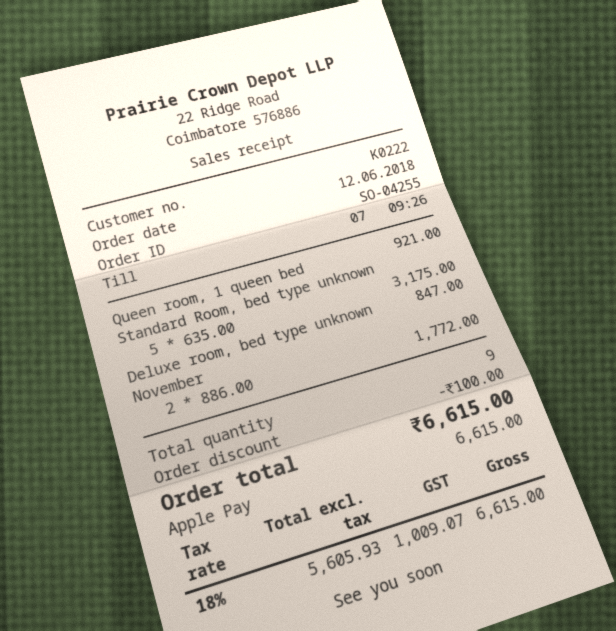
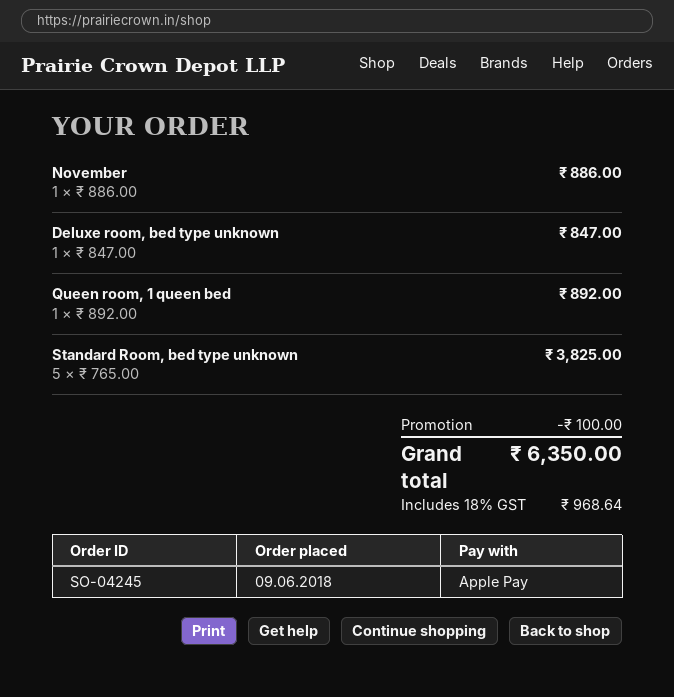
order number: SO-04255 -> SO-04245
order date: 2018-06-12 -> 2018-06-09
Queen room, 1 queen bed: 1 x 921.00 = 921.00 -> 1 x 892.00 = 892.00
Standard Room, bed type unknown: 5 x 635.00 = 3175.00 -> 5 x 765.00 = 3825.00
November: 2 x 886.00 = 1772.00 -> 1 x 886.00 = 886.00
tax: 18% = 1009.07 -> 18% = 968.64
total: 6615.00 -> 6350.00

